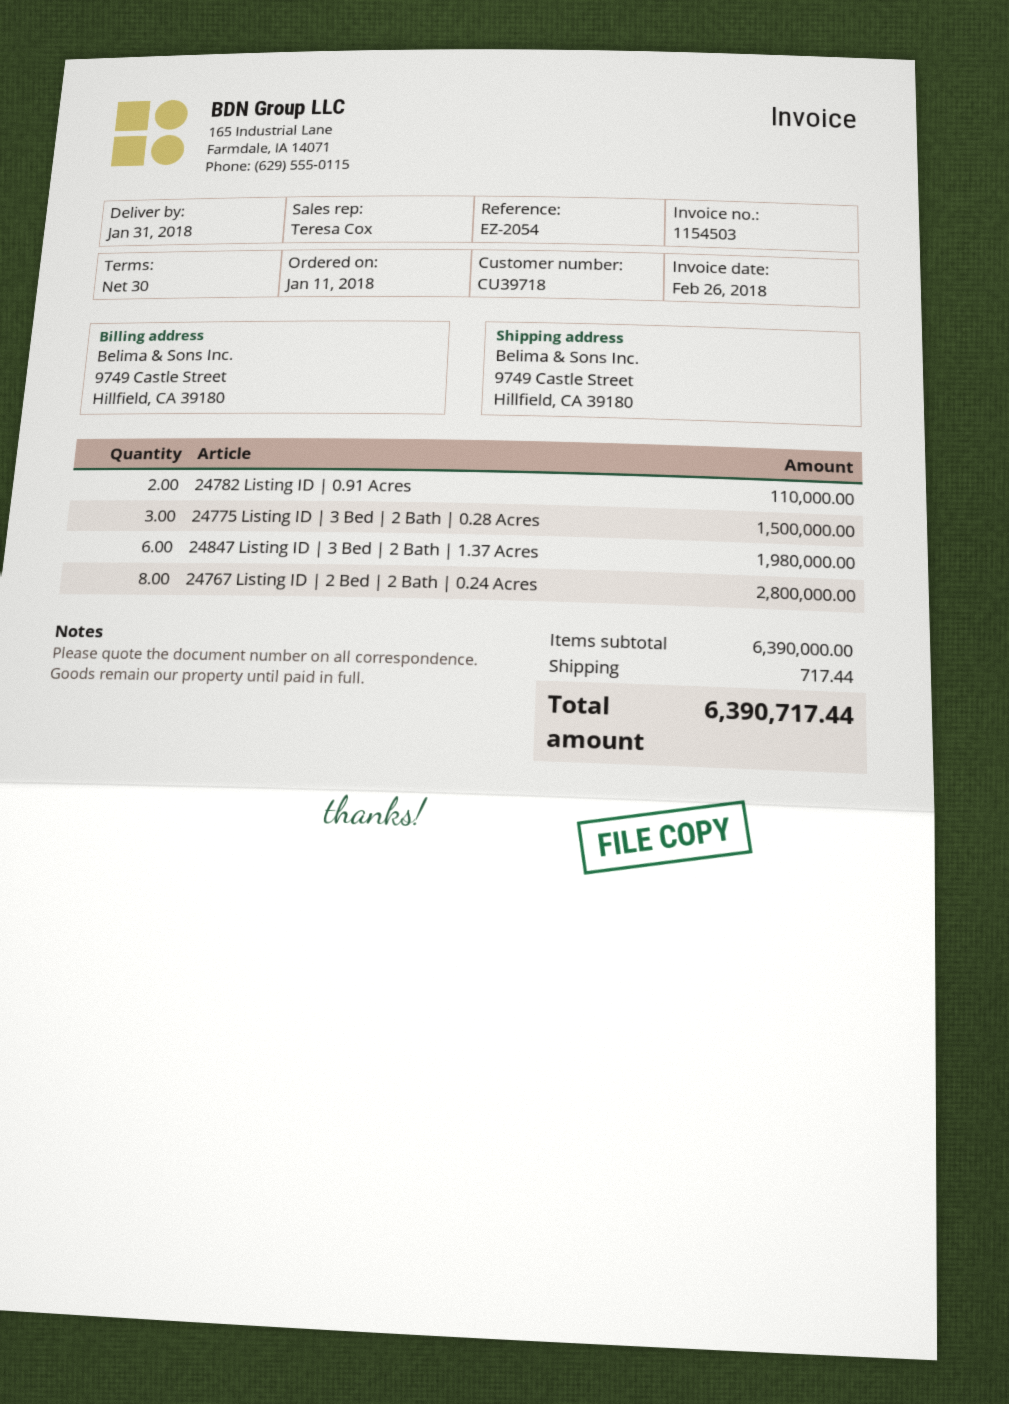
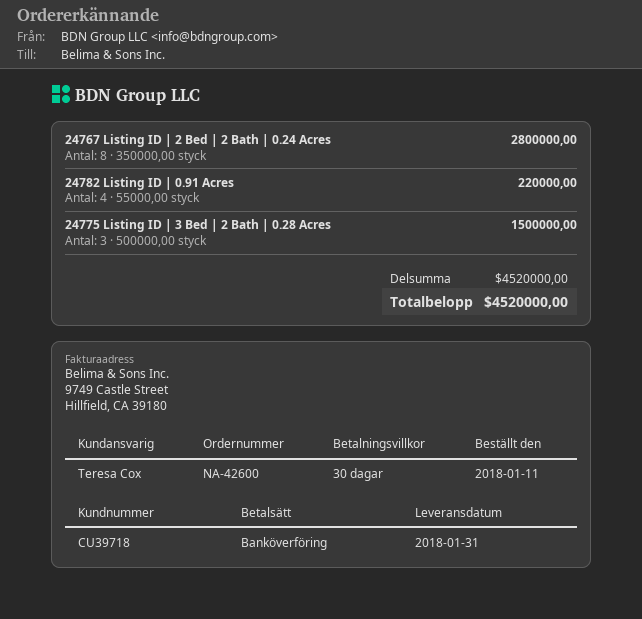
24782 Listing ID | 0.91 Acres: 2 for 110000.00 -> 4 for 220000.00
24847 Listing ID | 3 Bed | 2 Bath | 1.37 Acres: 6 for 1980000.00 -> none
subtotal: 6390000.00 -> 4520000.00
shipping: 717.44 -> none
total: 6390717.44 -> 4520000.00

